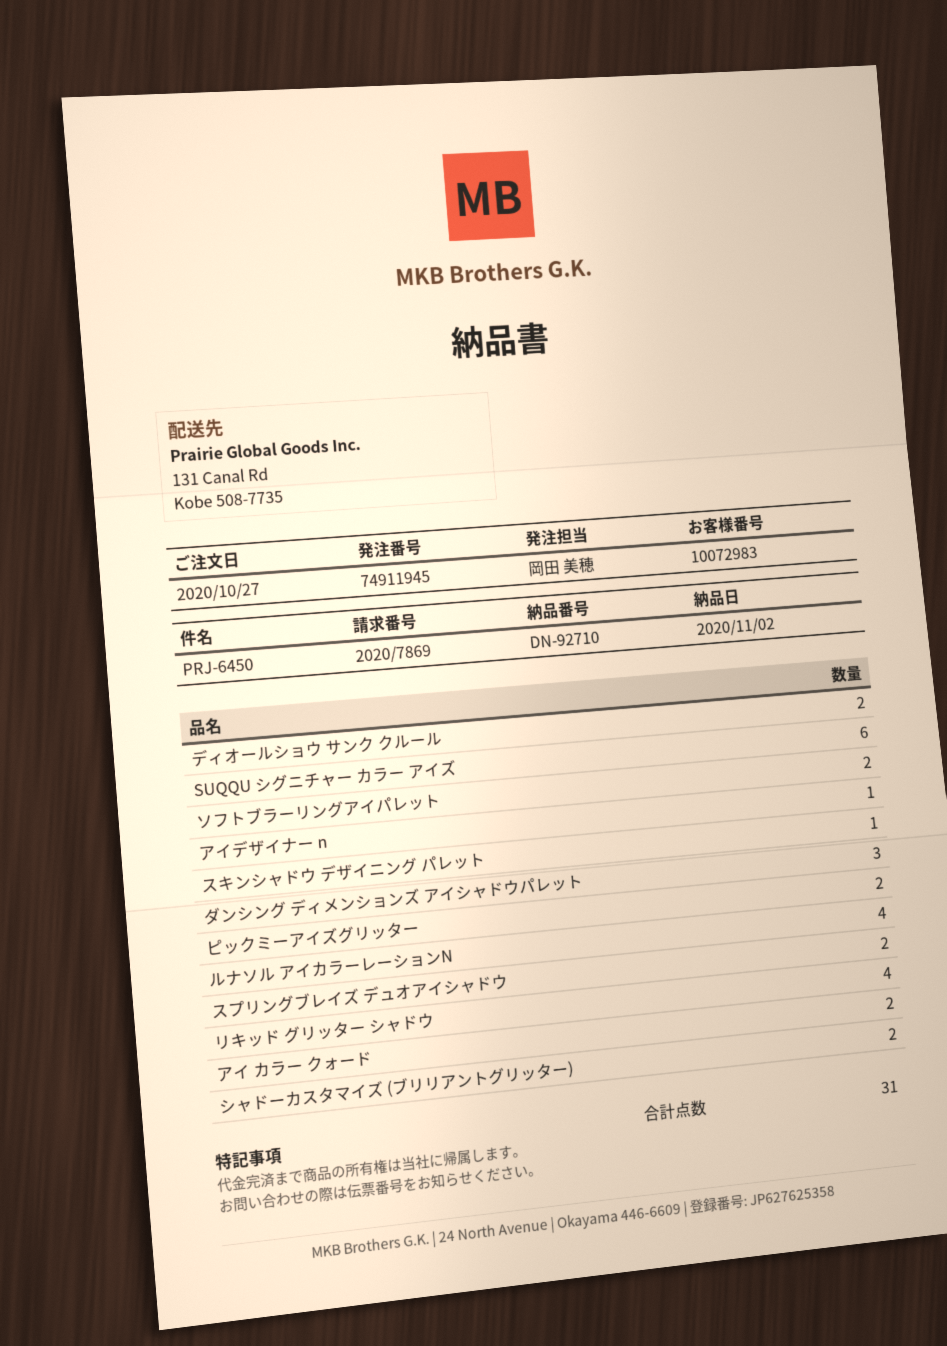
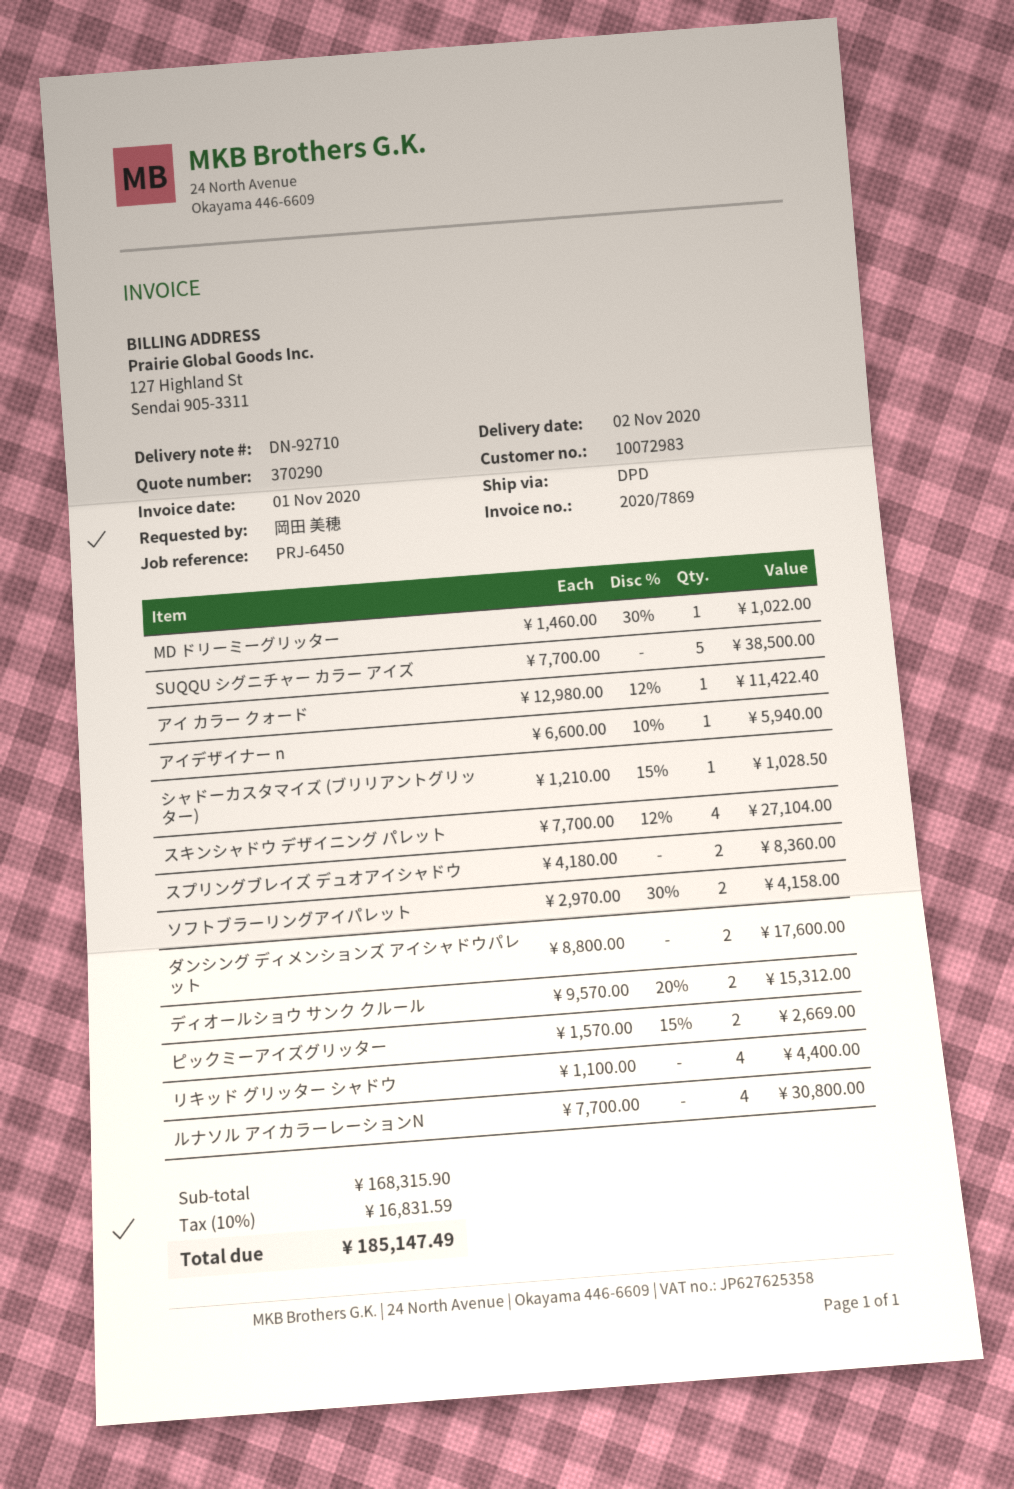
SUQQU シグニチャー カラー アイズ: 6 -> 5
スキンシャドウ デザイニング パレット: 1 -> 4
ダンシング ディメンションズ アイシャドウパレット: 3 -> 2
アイ カラー クォード: 2 -> 1
シャドーカスタマイズ (ブリリアントグリッター): 2 -> 1
MD ドリーミーグリッター: none -> 1

